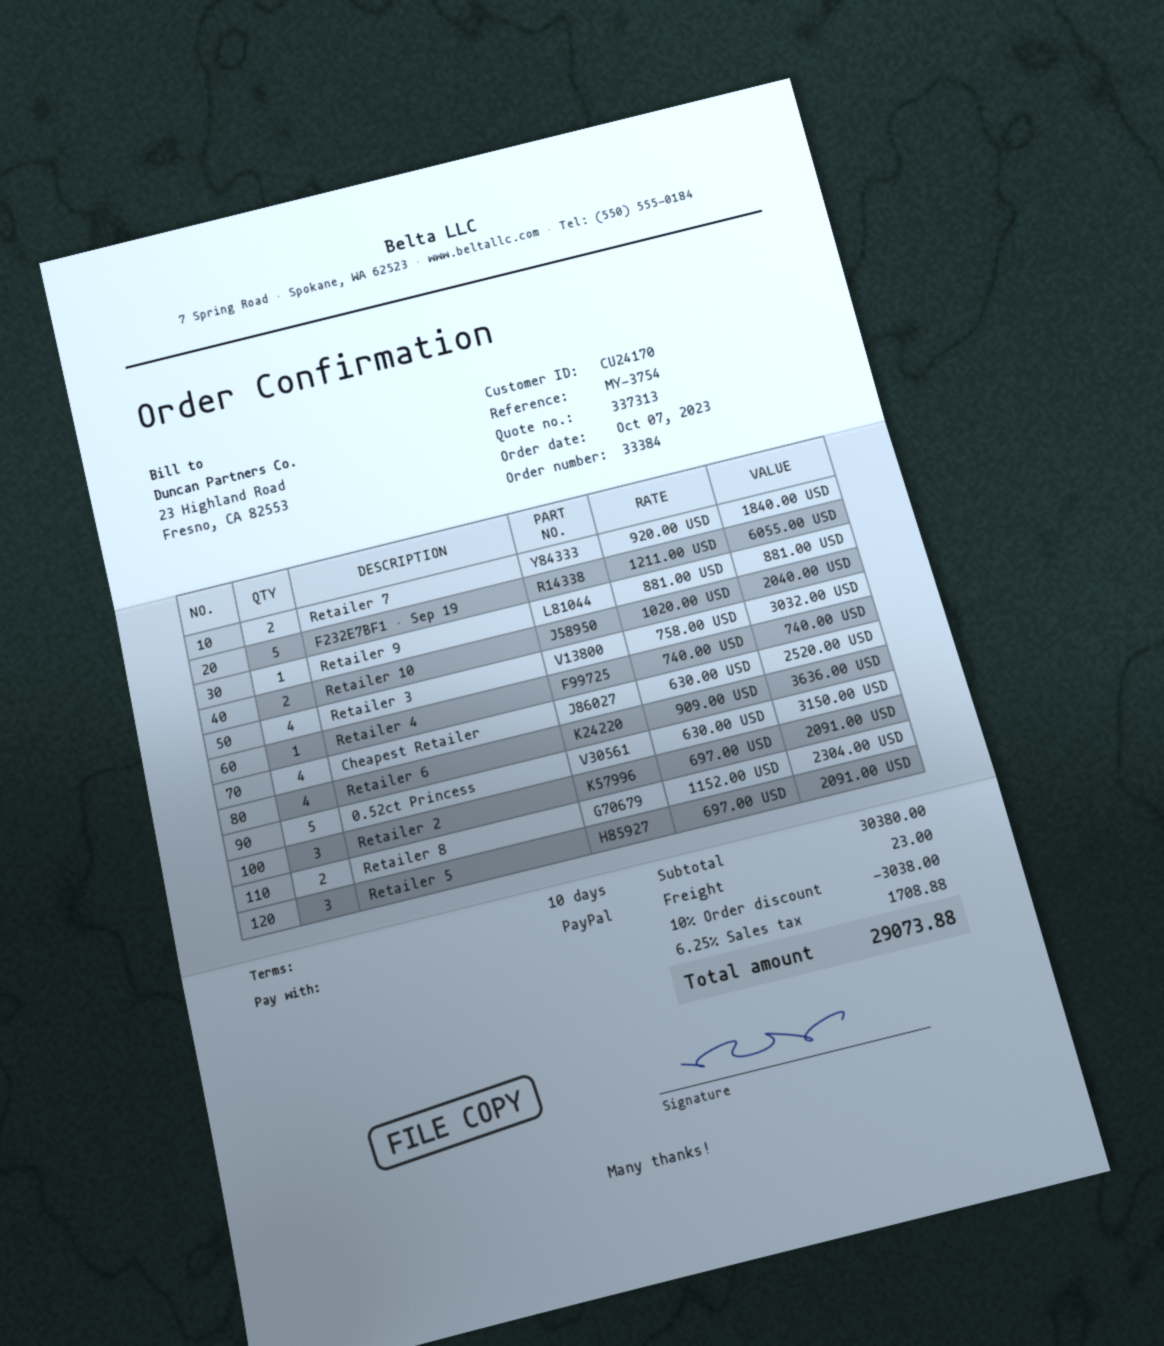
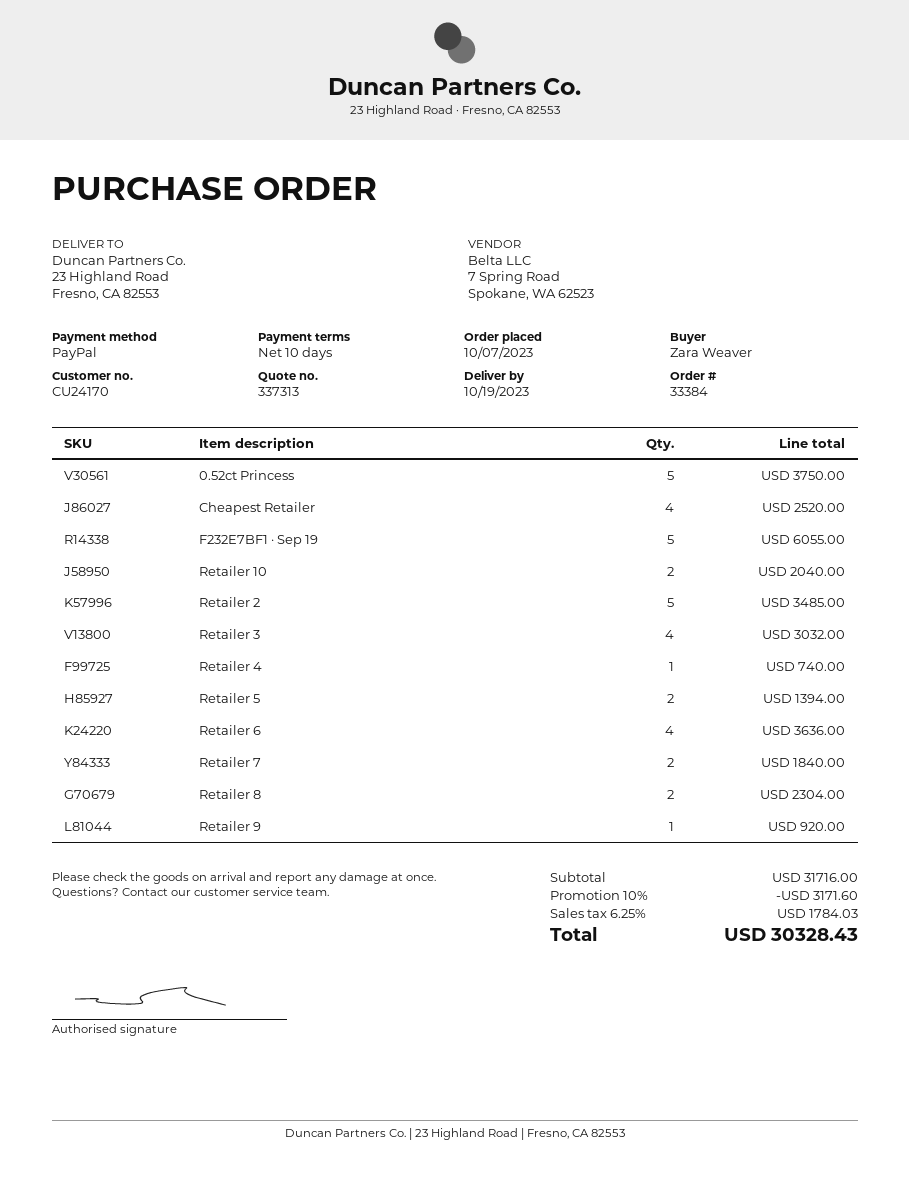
Retailer 9: 1 for 881.00 -> 1 for 920.00
0.52ct Princess: 5 for 3150.00 -> 5 for 3750.00
Retailer 2: 3 for 2091.00 -> 5 for 3485.00
Retailer 5: 3 for 2091.00 -> 2 for 1394.00
subtotal: 30380.00 -> 31716.00
discount: 10% = 3038.00 -> 10% = 3171.60
shipping: 23.00 -> none
tax: 6.25% = 1708.88 -> 6.25% = 1784.03
total: 29073.88 -> 30328.43

